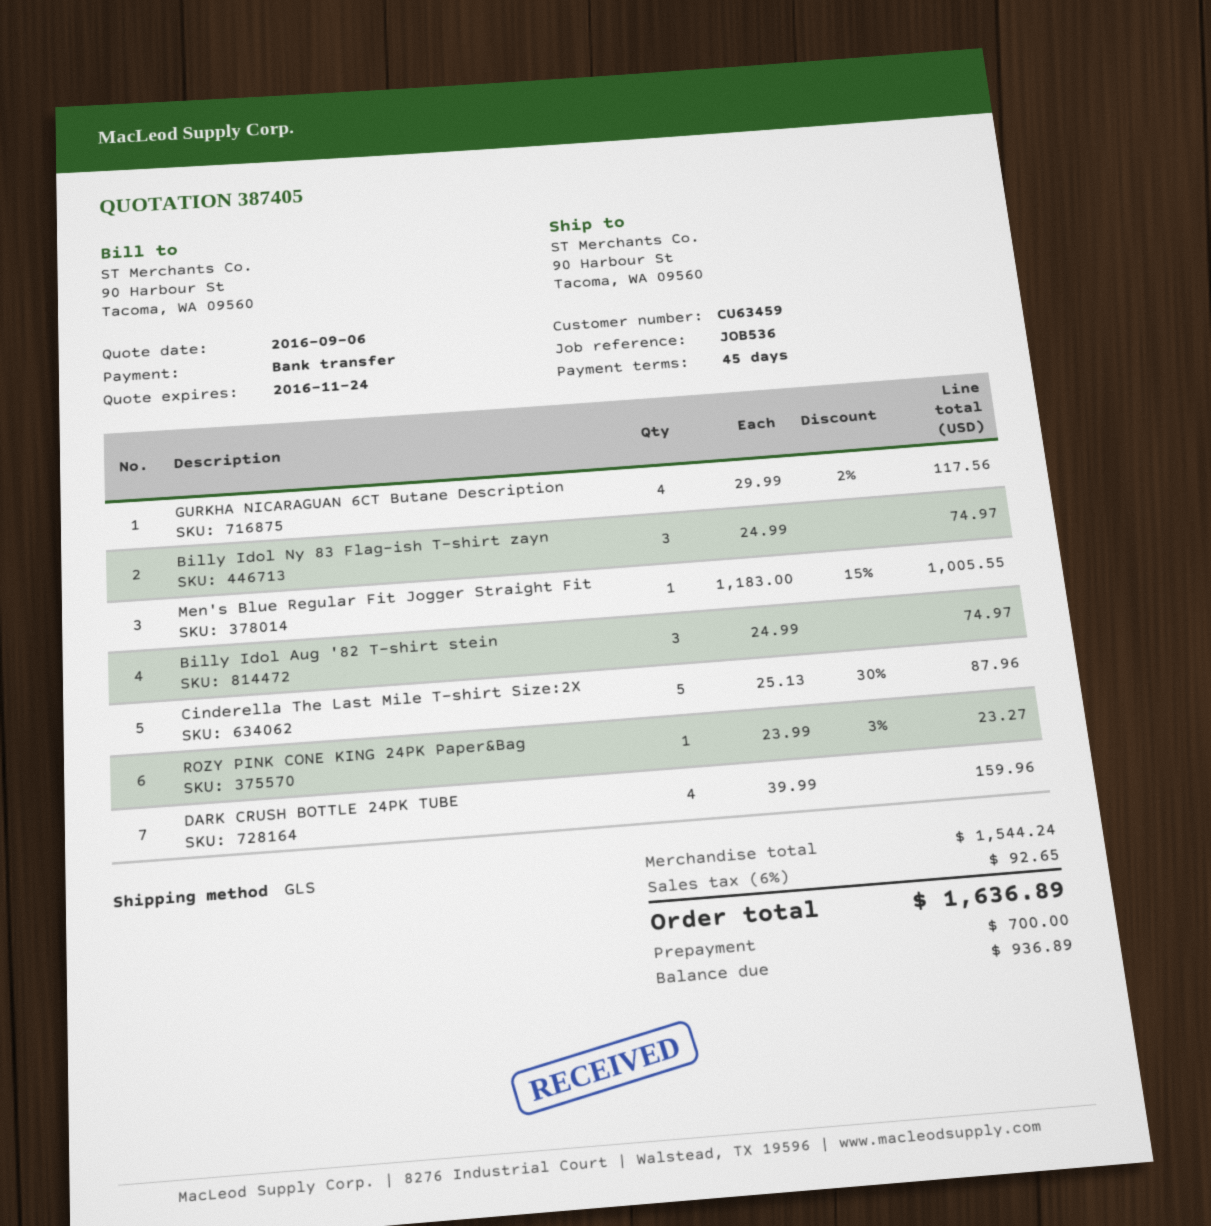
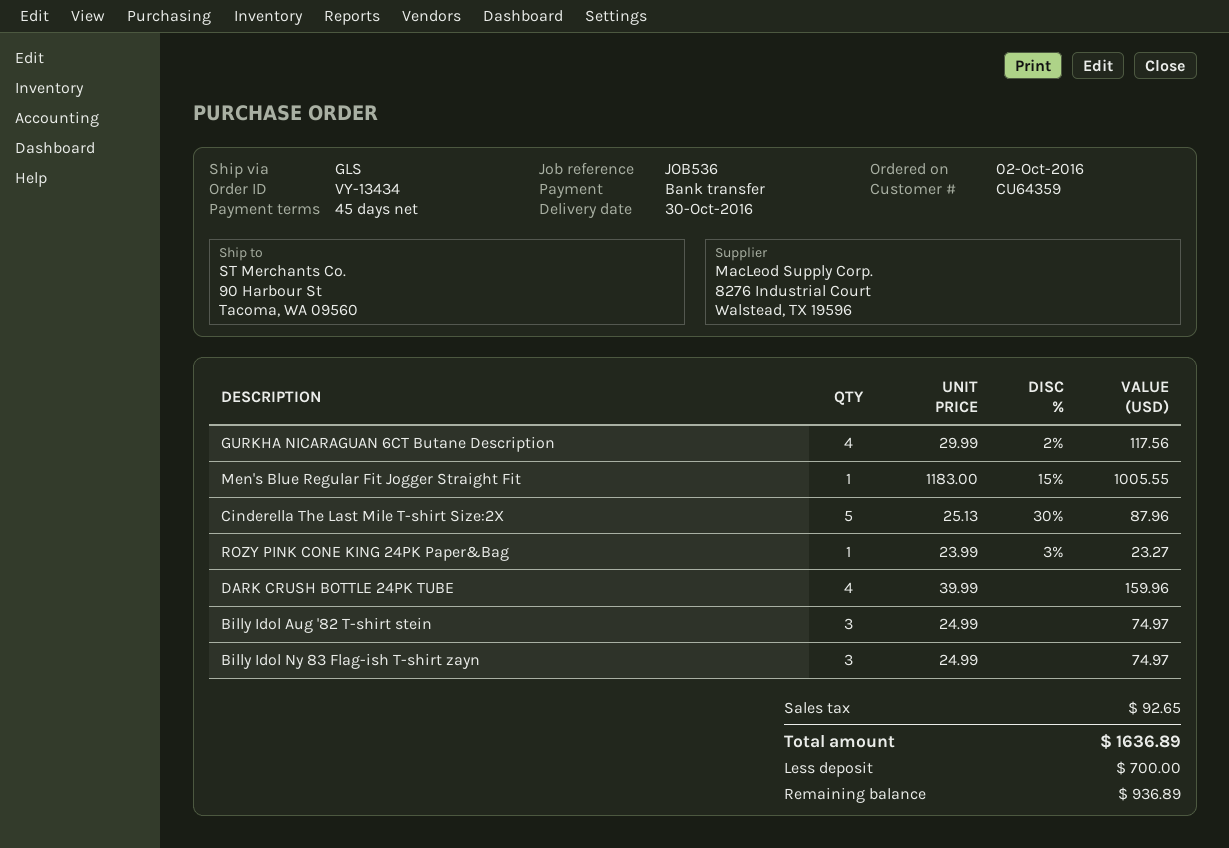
customer number: CU63459 -> CU64359

